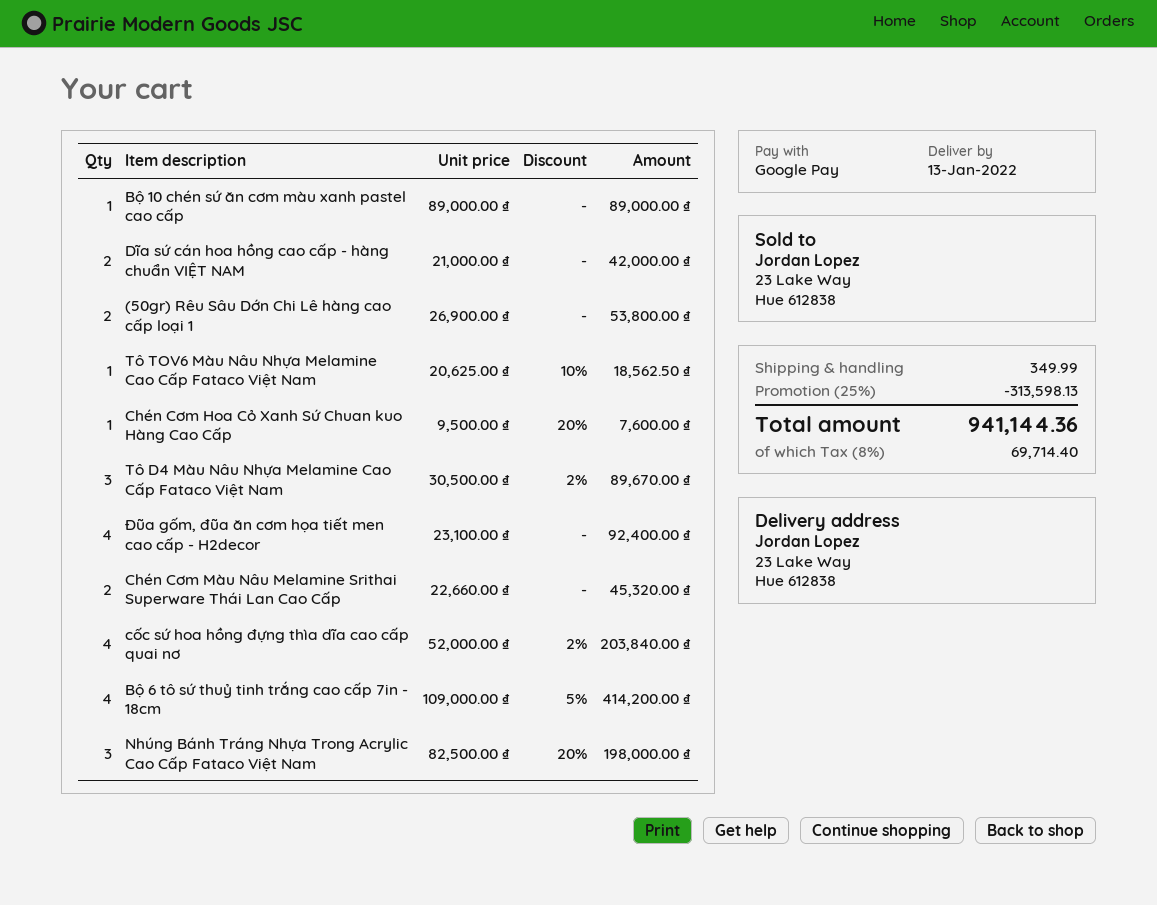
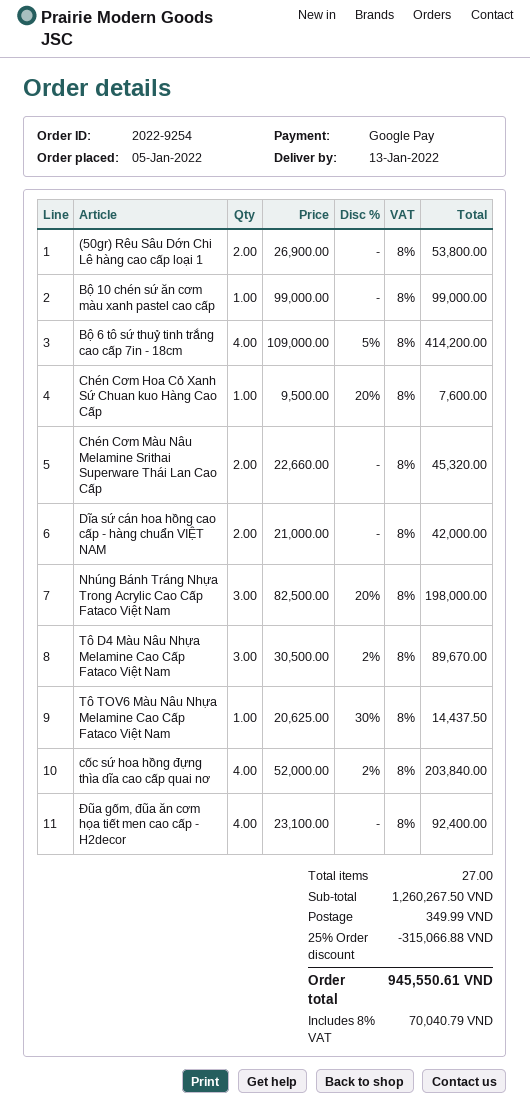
Bộ 10 chén sứ ăn cơm màu xanh pastel cao cấp: 1 x 89000.00 = 89000.00 -> 1 x 99000.00 = 99000.00
Tô TOV6 Màu Nâu Nhựa Melamine Cao Cấp Fataco Việt Nam: 1 x 20625.00 - 10% = 18562.50 -> 1 x 20625.00 - 30% = 14437.50
discount: 25% = 313598.13 -> 25% = 315066.88
tax: 8% = 69714.40 -> 8% = 70040.79
total: 941144.36 -> 945550.61

